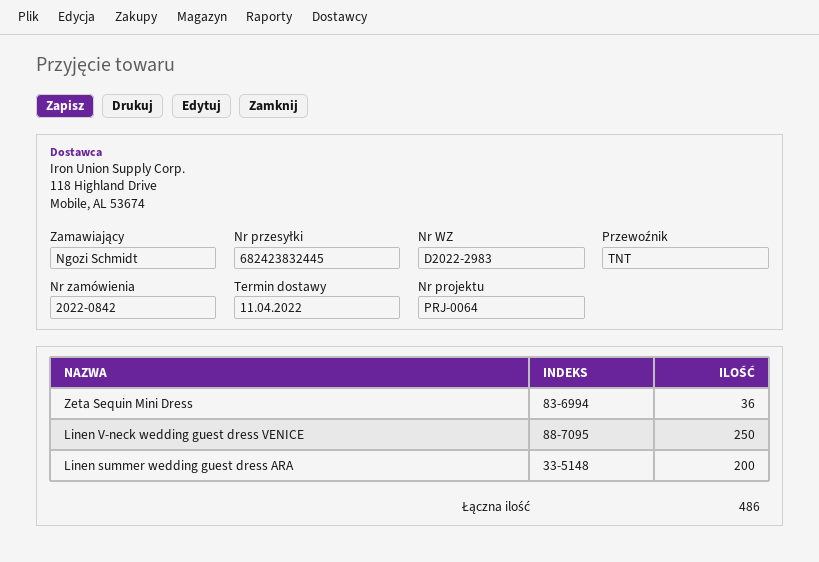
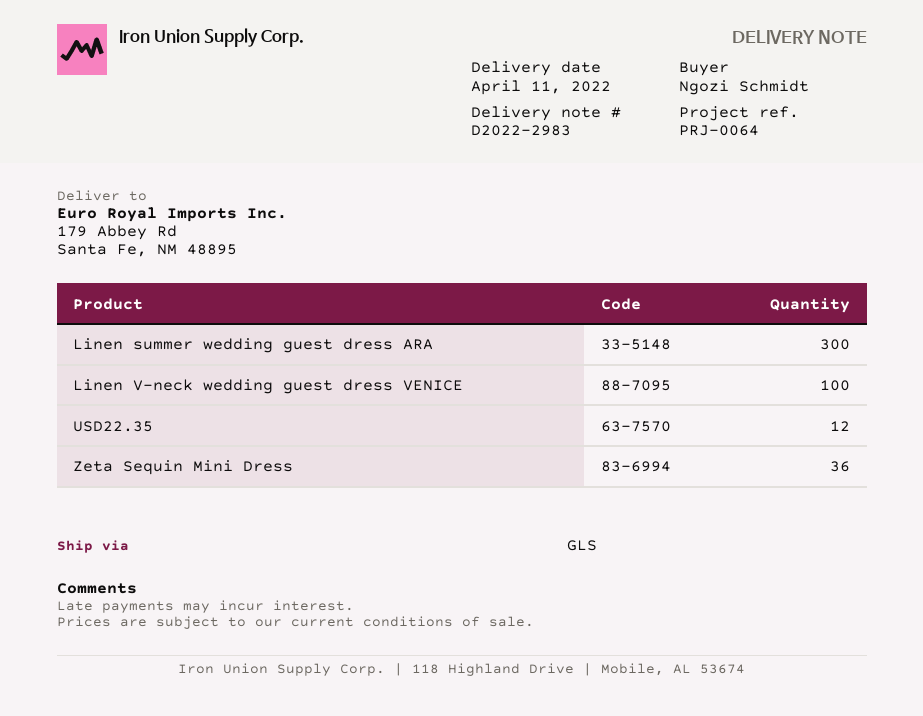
shipping method: TNT -> GLS
Linen V-neck wedding guest dress VENICE: 250 -> 100
Linen summer wedding guest dress ARA: 200 -> 300
USD22.35: none -> 12

